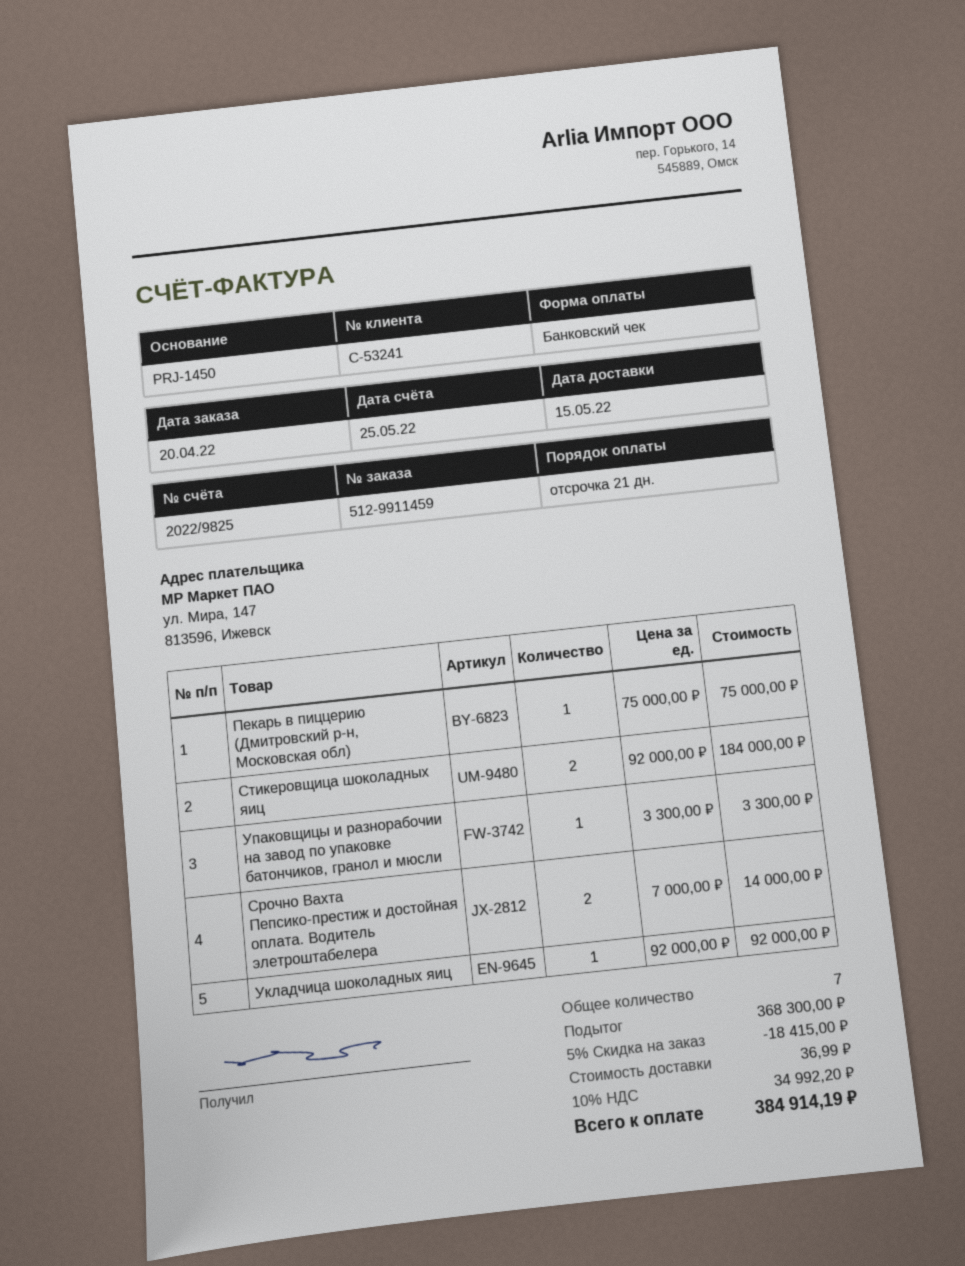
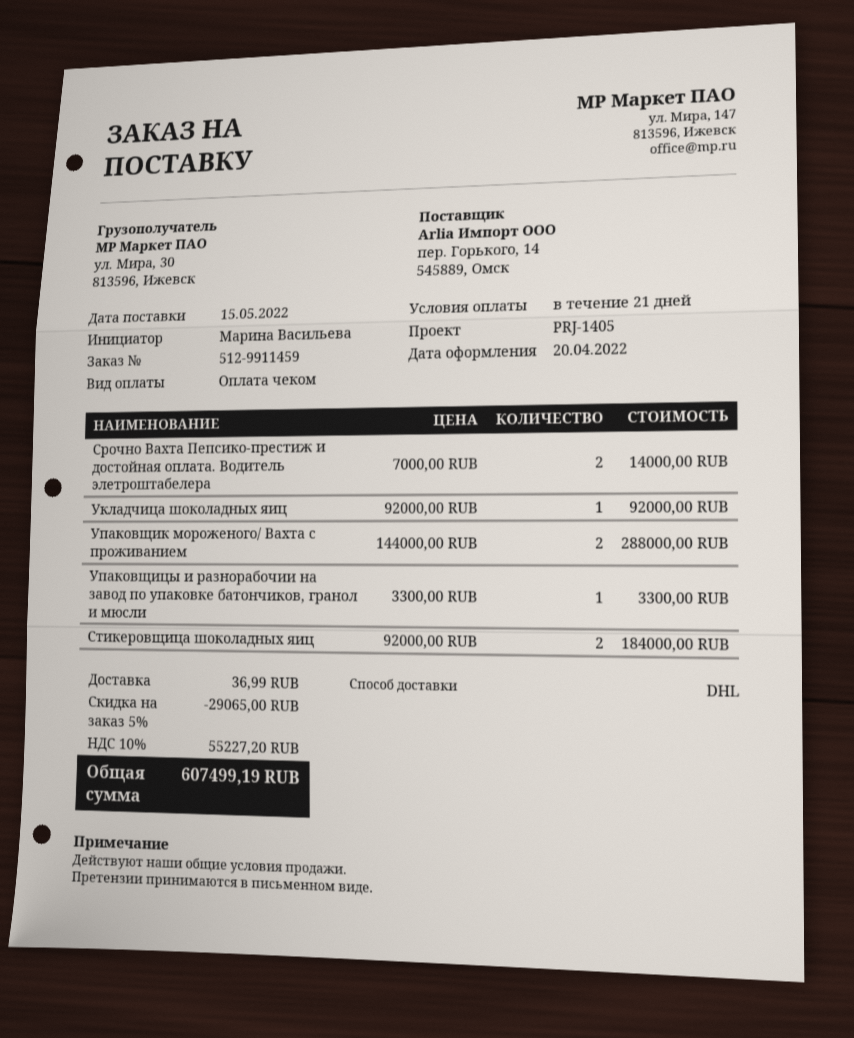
reference: PRJ-1450 -> PRJ-1405
Пекарь в пиццерию (Дмитровский р-н, Московская обл): 1 x 75000.00 = 75000.00 -> none
Упаковщик мороженого/ Вахта с проживанием: none -> 2 x 144000.00 = 288000.00
discount: 5% = 18415.00 -> 5% = 29065.00
tax: 10% = 34992.20 -> 10% = 55227.20
total: 384914.19 -> 607499.19

